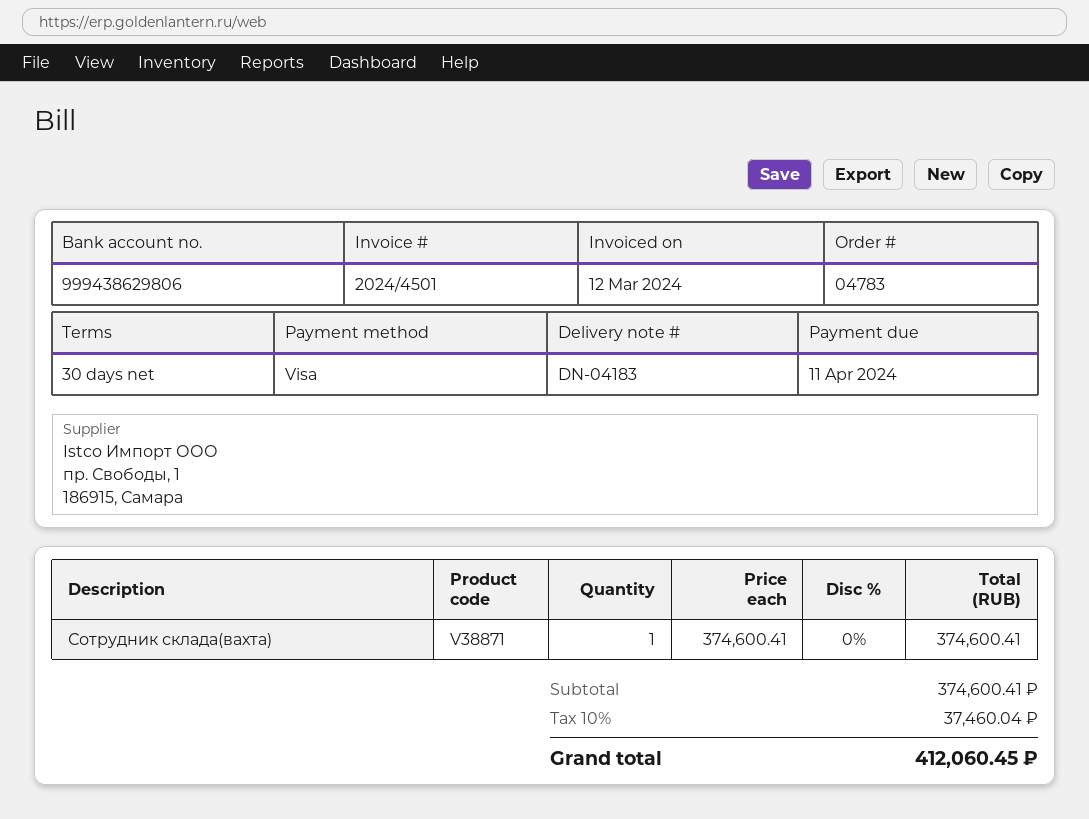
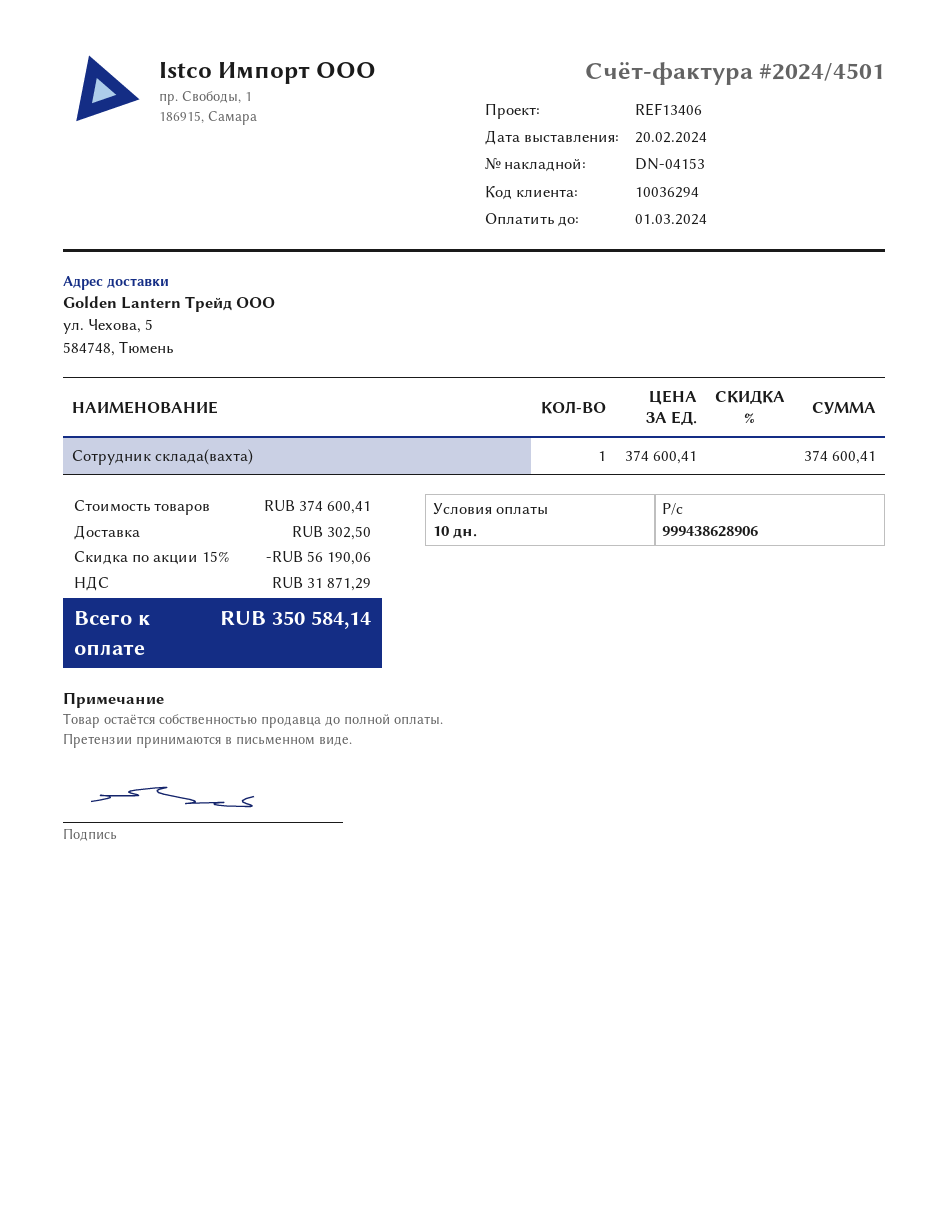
delivery note number: DN-04183 -> DN-04153
invoice date: 2024-03-12 -> 2024-02-20
payment terms: 30 days -> 10 days
due date: 2024-04-11 -> 2024-03-01
bank account: 999438629806 -> 999438628906
discount: none -> 15% = 56190.06
shipping: none -> 302.50
tax: 37460.04 -> 31871.29
total: 412060.45 -> 350584.14

